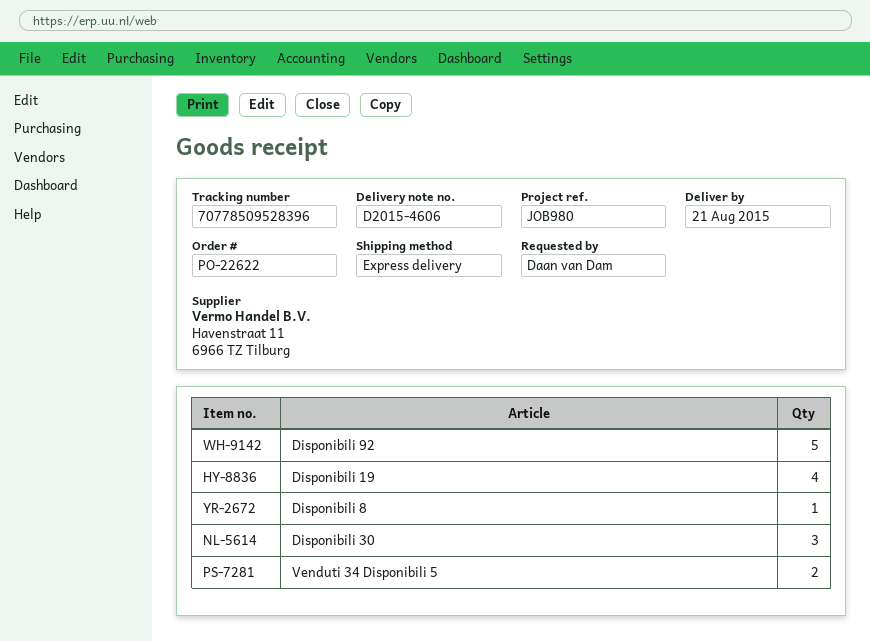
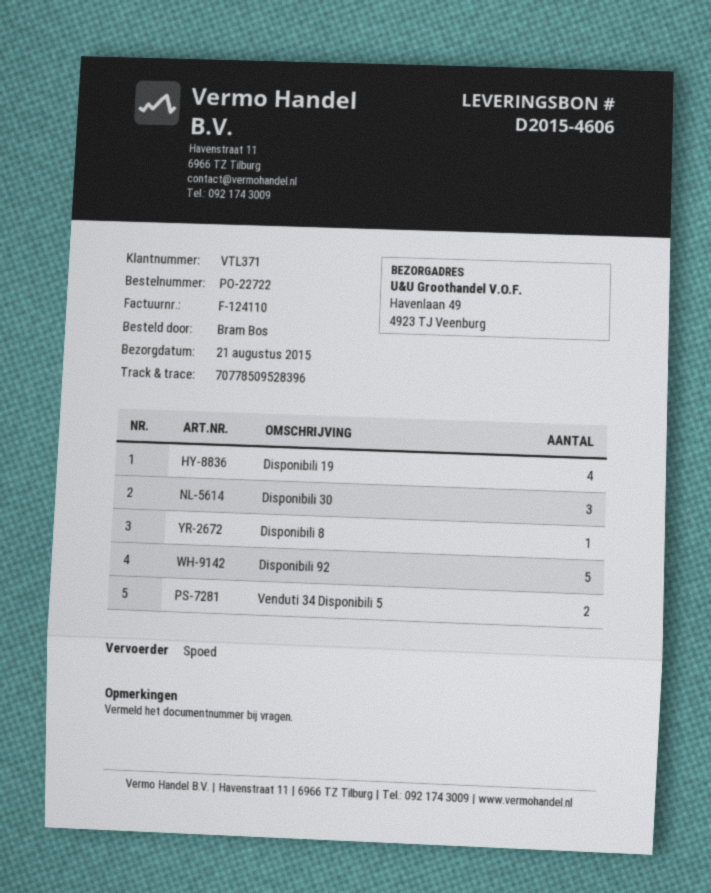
order number: PO-22622 -> PO-22722
ordered by: Daan van Dam -> Bram Bos

